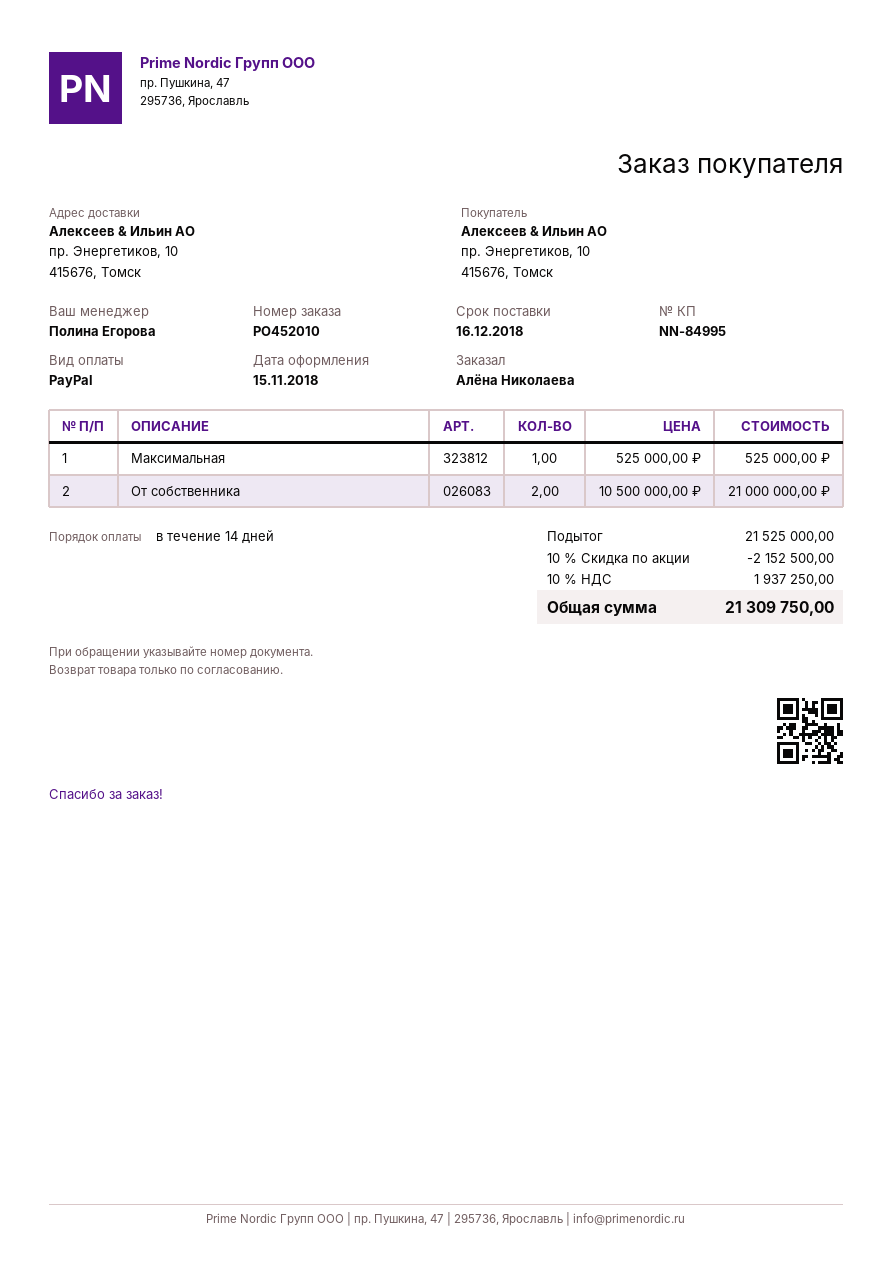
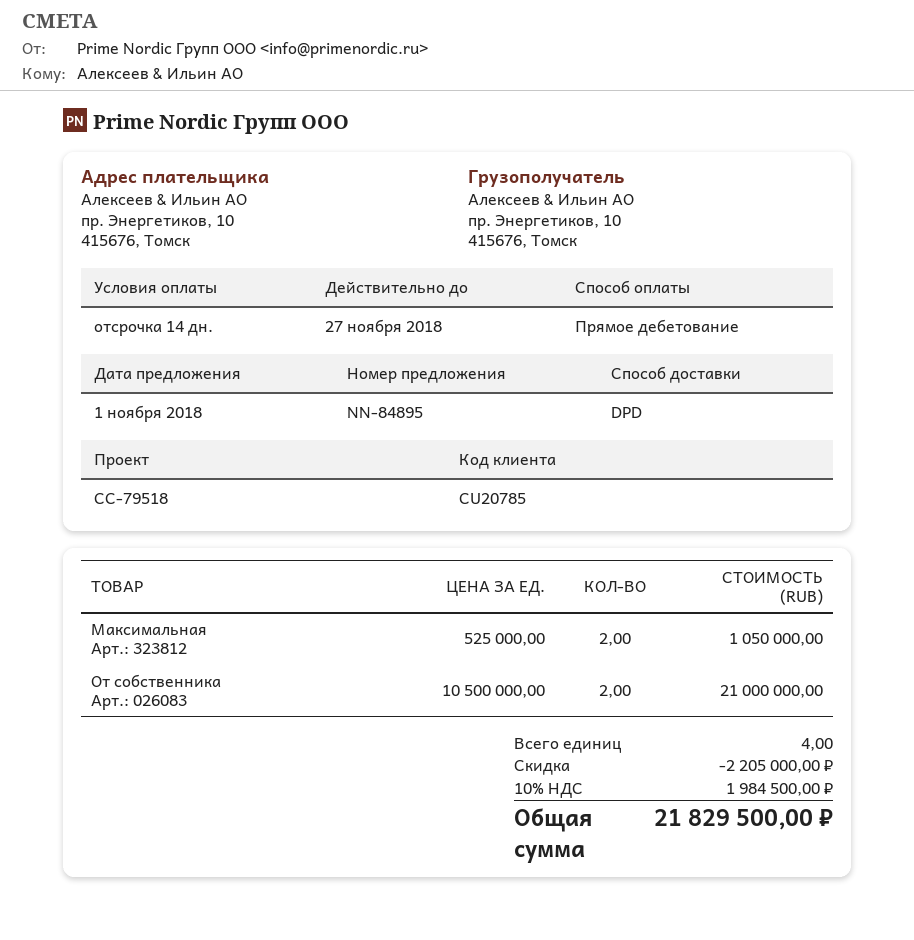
quote number: NN-84995 -> NN-84895
payment method: PayPal -> direct debit
Максимальная: 1 x 525000.00 = 525000.00 -> 2 x 525000.00 = 1050000.00
discount: 2152500.00 -> 2205000.00
tax: 10% = 1937250.00 -> 10% = 1984500.00
total: 21309750.00 -> 21829500.00

